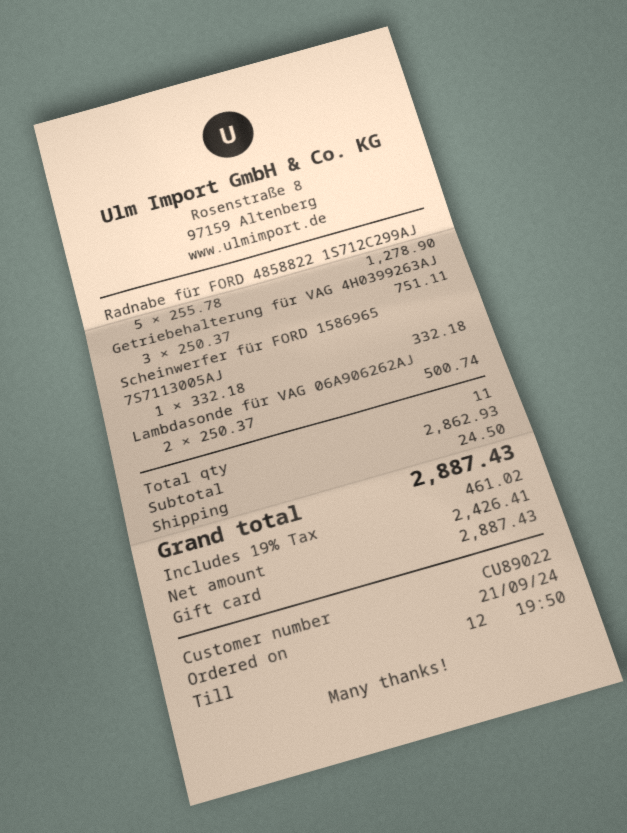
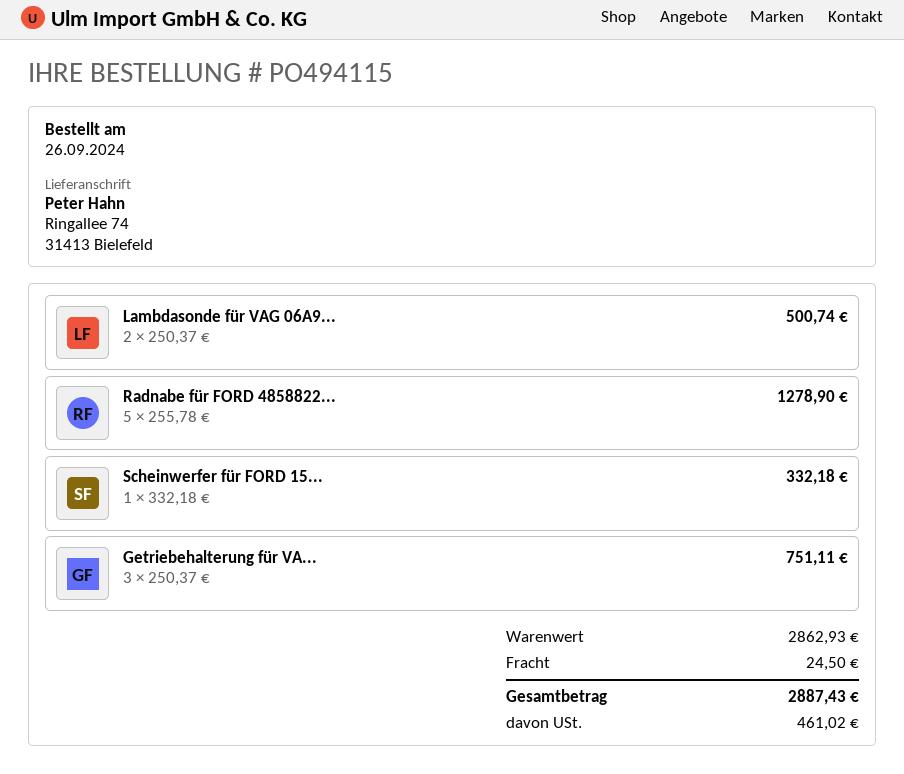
order date: 2024-09-21 -> 2024-09-26

